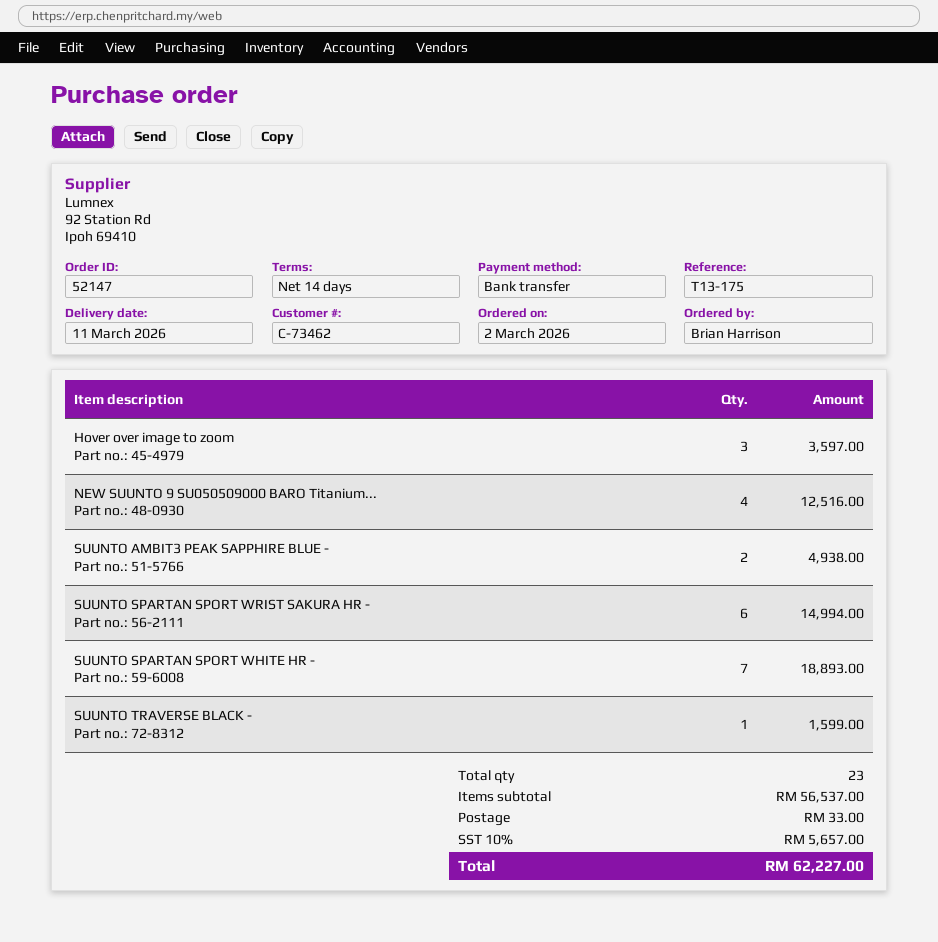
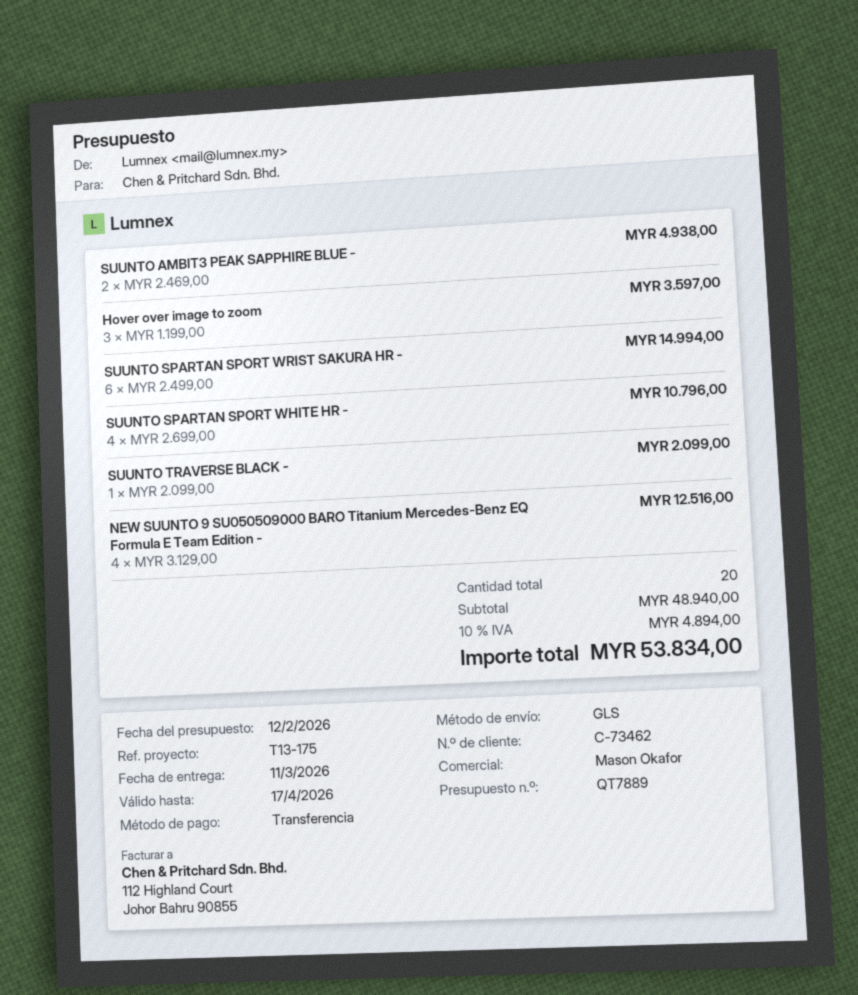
SUUNTO SPARTAN SPORT WHITE HR -: 7 for 18893.00 -> 4 for 10796.00
SUUNTO TRAVERSE BLACK -: 1 for 1599.00 -> 1 for 2099.00
total quantity: 23 -> 20
subtotal: 56537.00 -> 48940.00
shipping: 33.00 -> none
tax: 10% = 5657.00 -> 10% = 4894.00
total: 62227.00 -> 53834.00

